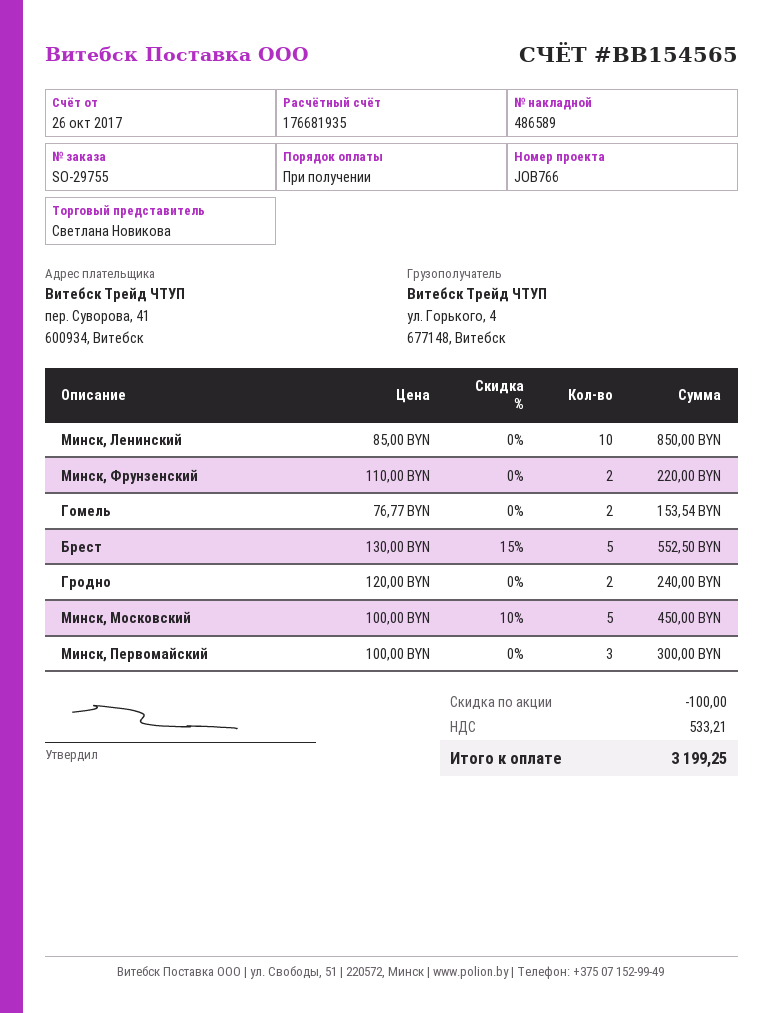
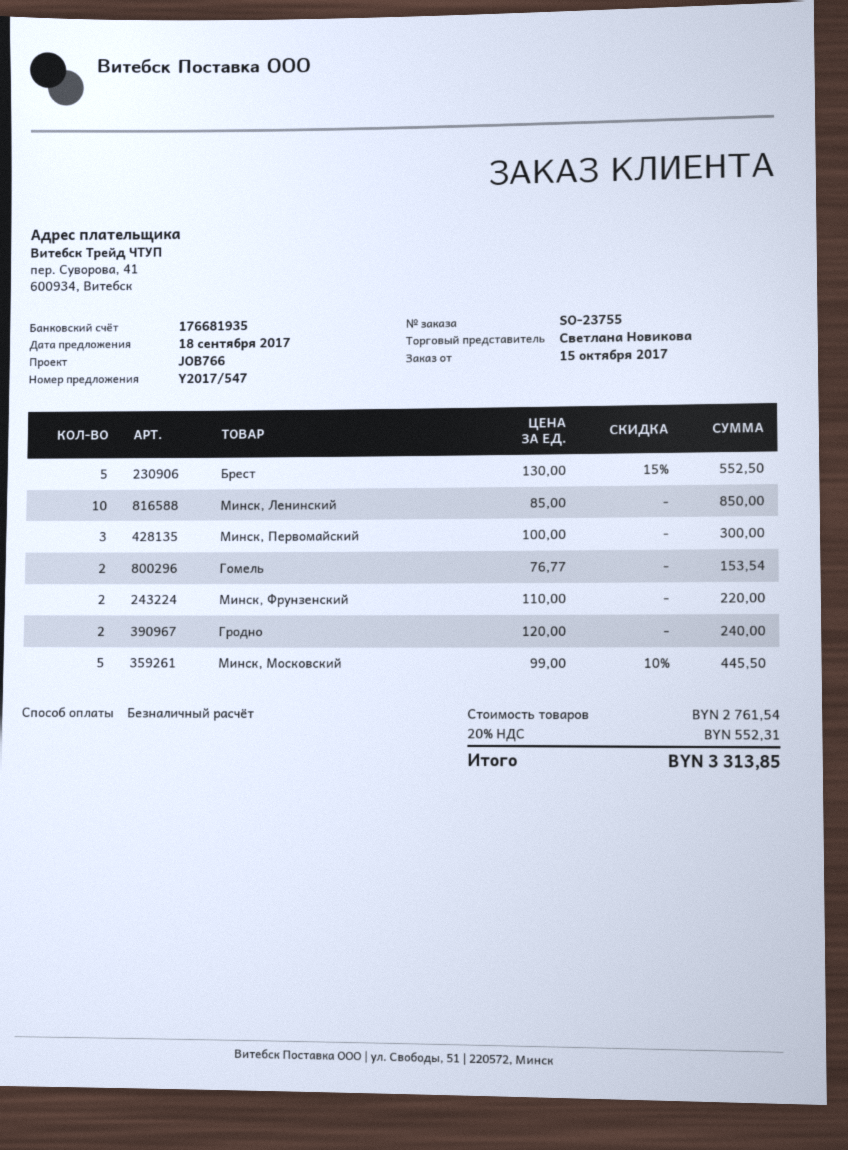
order number: SO-29755 -> SO-23755
Минск, Московский: 5 x 100.00 - 10% = 450.00 -> 5 x 99.00 - 10% = 445.50
discount: 100.00 -> none
tax: 533.21 -> 552.31
total: 3199.25 -> 3313.85

